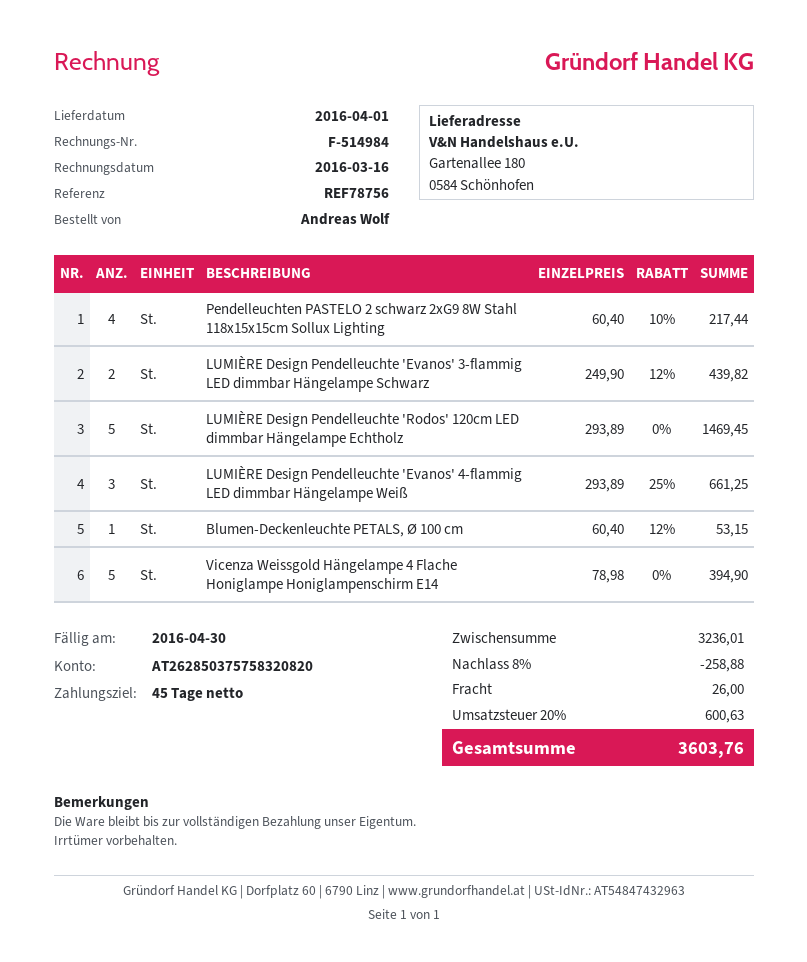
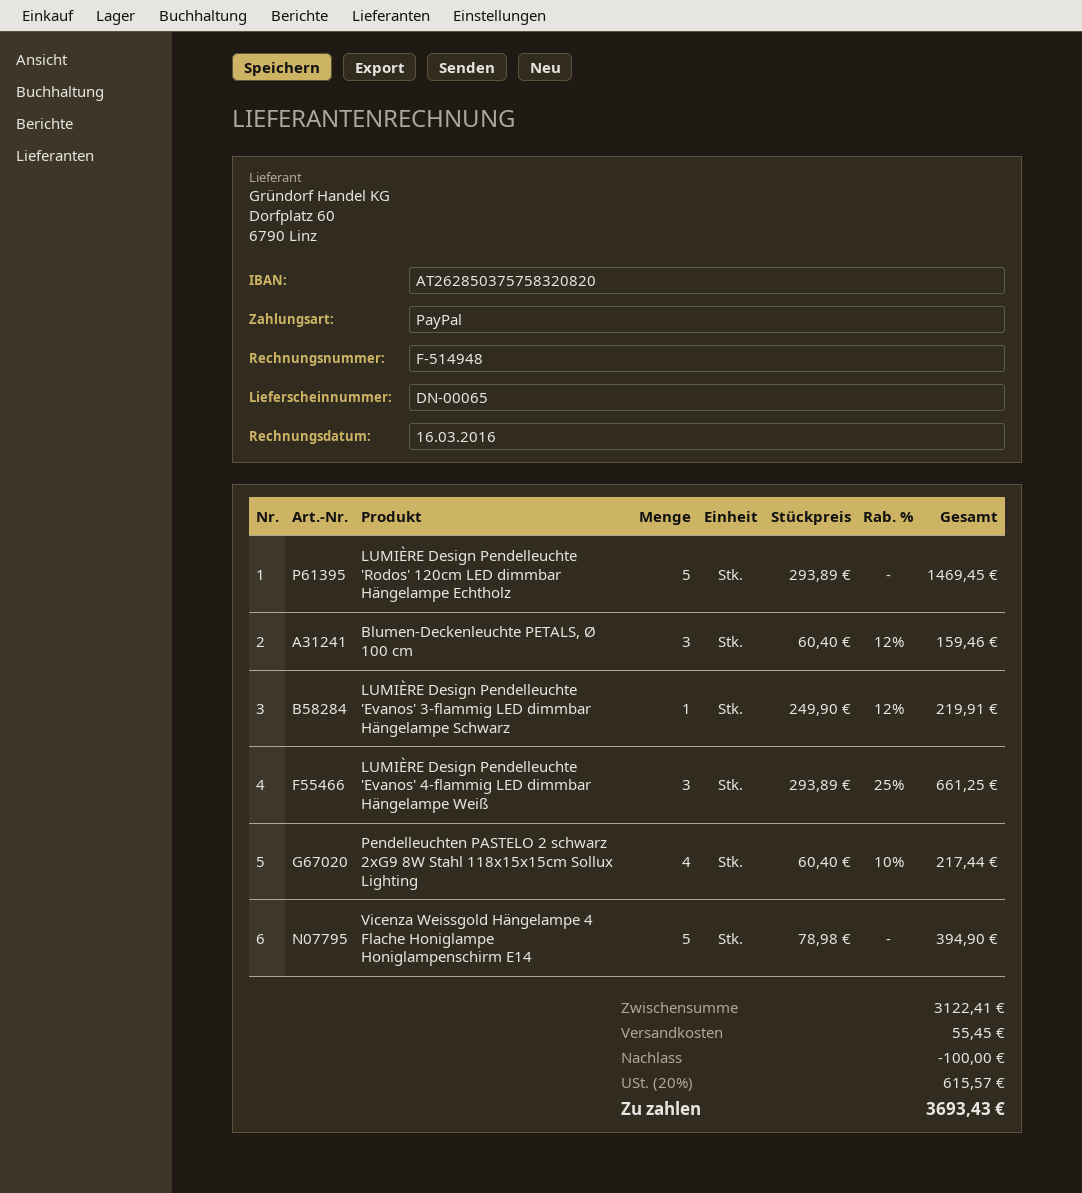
invoice number: F-514984 -> F-514948
LUMIÈRE Design Pendelleuchte 'Evanos' 3-flammig LED dimmbar Hängelampe Schwarz: 2 x 249.90 - 12% = 439.82 -> 1 x 249.90 - 12% = 219.91
Blumen-Deckenleuchte PETALS, Ø 100 cm: 1 x 60.40 - 12% = 53.15 -> 3 x 60.40 - 12% = 159.46
subtotal: 3236.01 -> 3122.41
discount: 258.88 -> 100.00
shipping: 26.00 -> 55.45
tax: 20% = 600.63 -> 20% = 615.57
total: 3603.76 -> 3693.43

